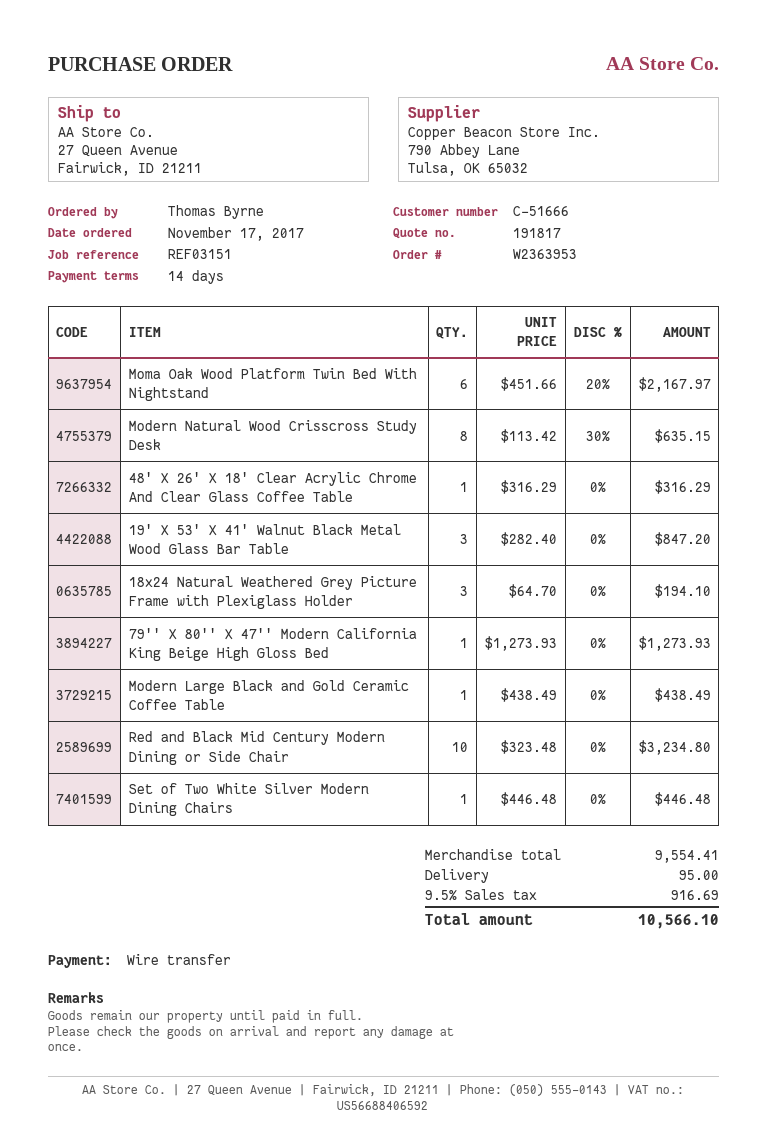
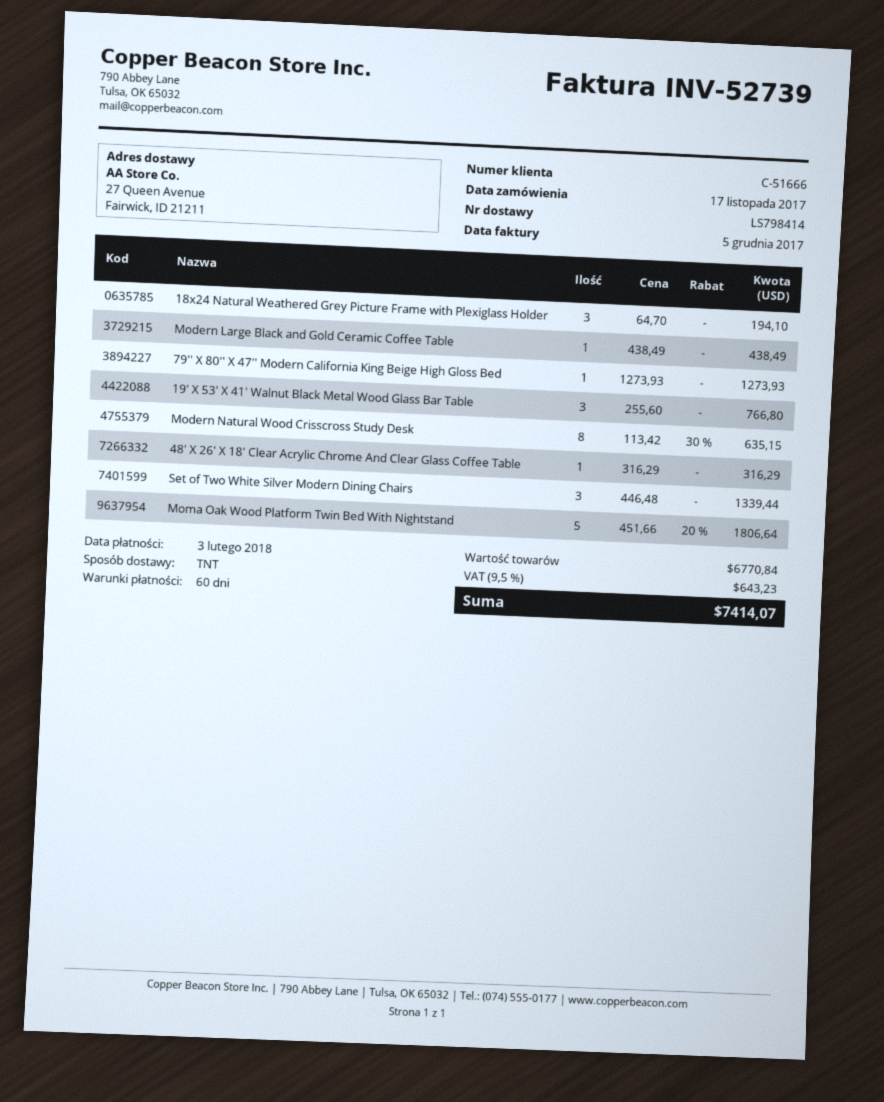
payment terms: 14 days -> 60 days
Moma Oak Wood Platform Twin Bed With Nightstand: 6 x 451.66 - 20% = 2167.97 -> 5 x 451.66 - 20% = 1806.64
19' X 53' X 41' Walnut Black Metal Wood Glass Bar Table: 3 x 282.40 = 847.20 -> 3 x 255.60 = 766.80
Red and Black Mid Century Modern Dining or Side Chair: 10 x 323.48 = 3234.80 -> none
Set of Two White Silver Modern Dining Chairs: 1 x 446.48 = 446.48 -> 3 x 446.48 = 1339.44
subtotal: 9554.41 -> 6770.84
shipping: 95.00 -> none
tax: 9.5% = 916.69 -> 9.5% = 643.23
total: 10566.10 -> 7414.07

